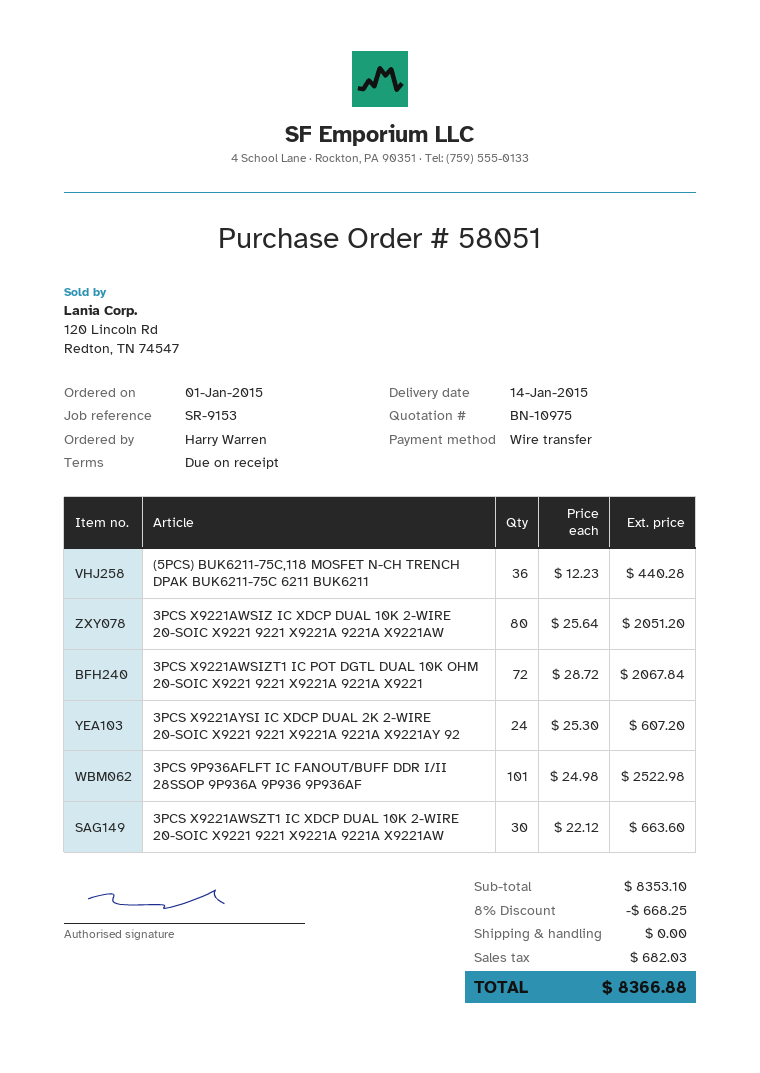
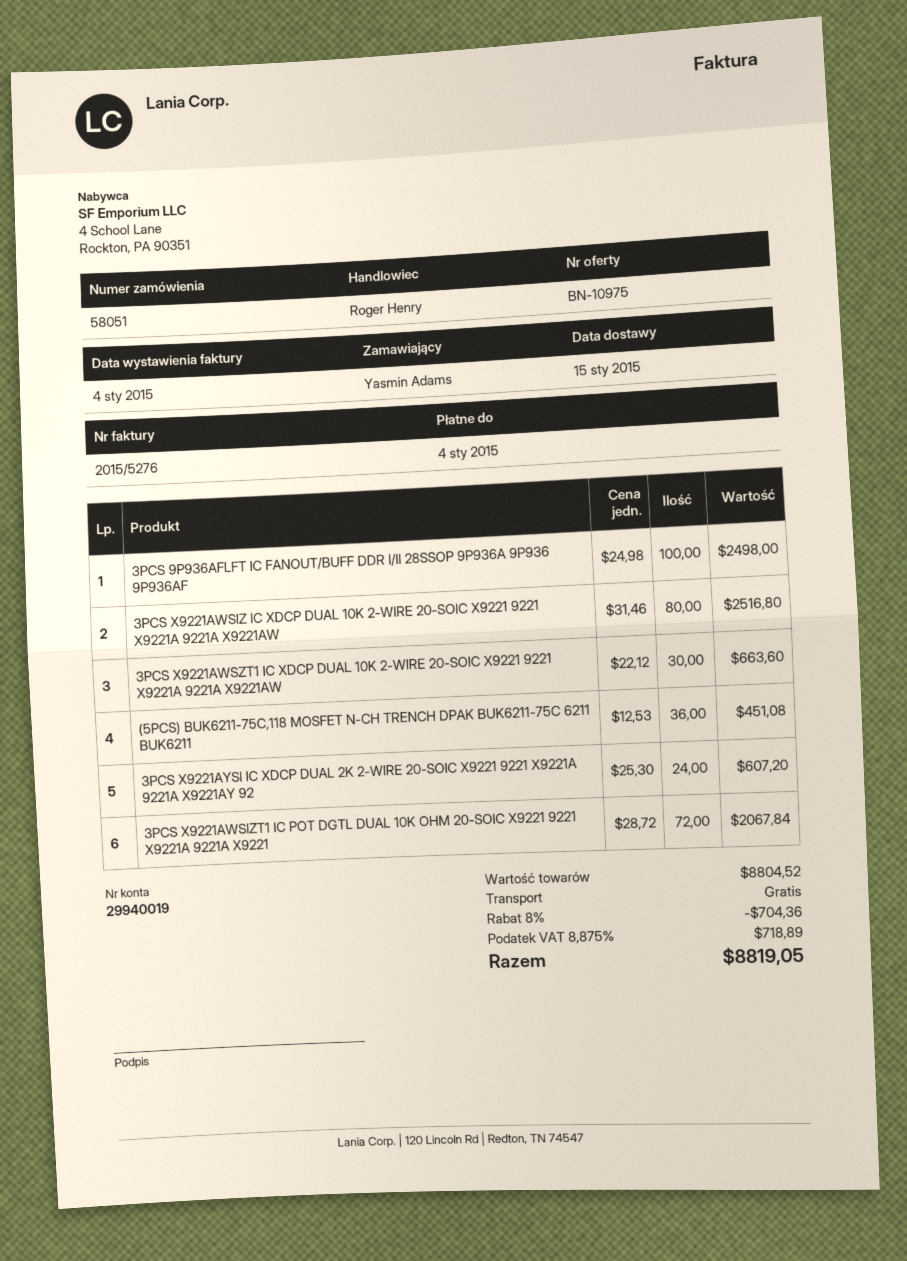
delivery date: 2015-01-14 -> 2015-01-15
ordered by: Harry Warren -> Yasmin Adams
(5PCS) BUK6211-75C,118 MOSFET N-CH TRENCH DPAK BUK6211-75C 6211 BUK6211: 36 x 12.23 = 440.28 -> 36 x 12.53 = 451.08
3PCS X9221AWSIZ IC XDCP DUAL 10K 2-WIRE 20-SOIC X9221 9221 X9221A 9221A X9221AW: 80 x 25.64 = 2051.20 -> 80 x 31.46 = 2516.80
3PCS 9P936AFLFT IC FANOUT/BUFF DDR I/II 28SSOP 9P936A 9P936 9P936AF: 101 x 24.98 = 2522.98 -> 100 x 24.98 = 2498.00
subtotal: 8353.10 -> 8804.52
discount: 8% = 668.25 -> 8% = 704.36
tax: 682.03 -> 718.89
total: 8366.88 -> 8819.05

